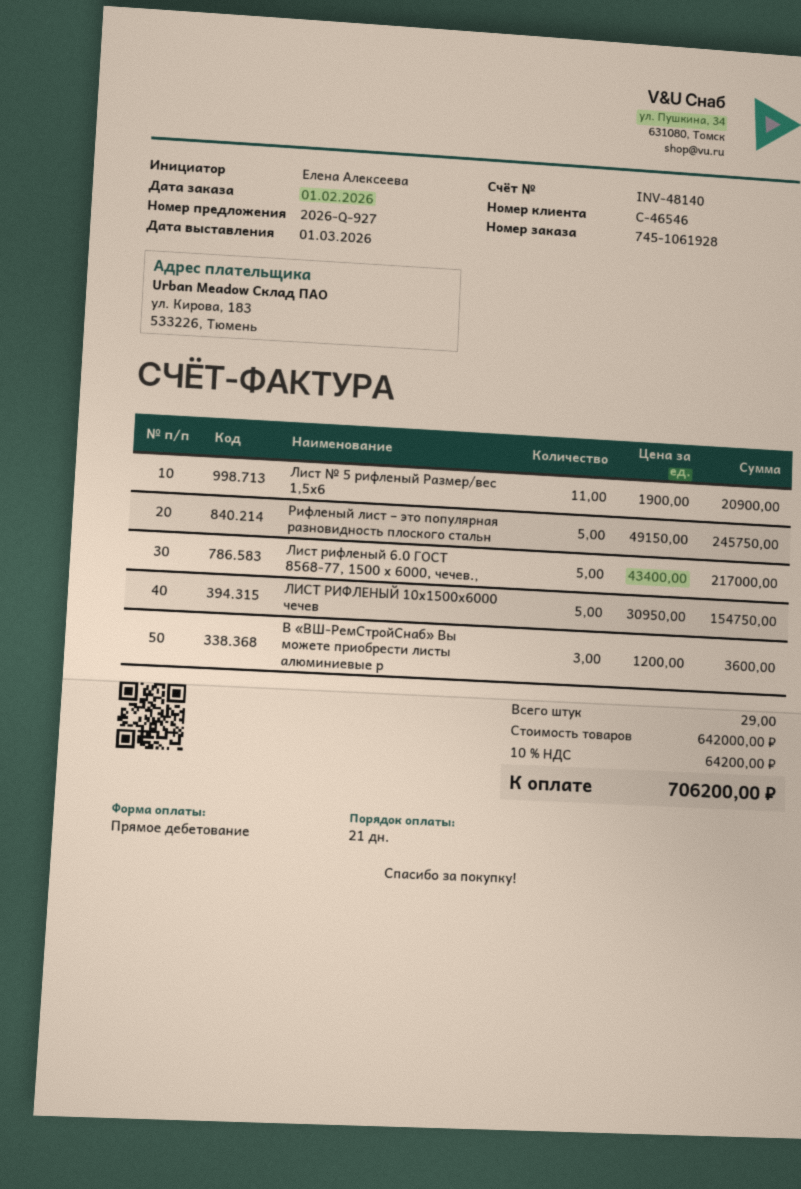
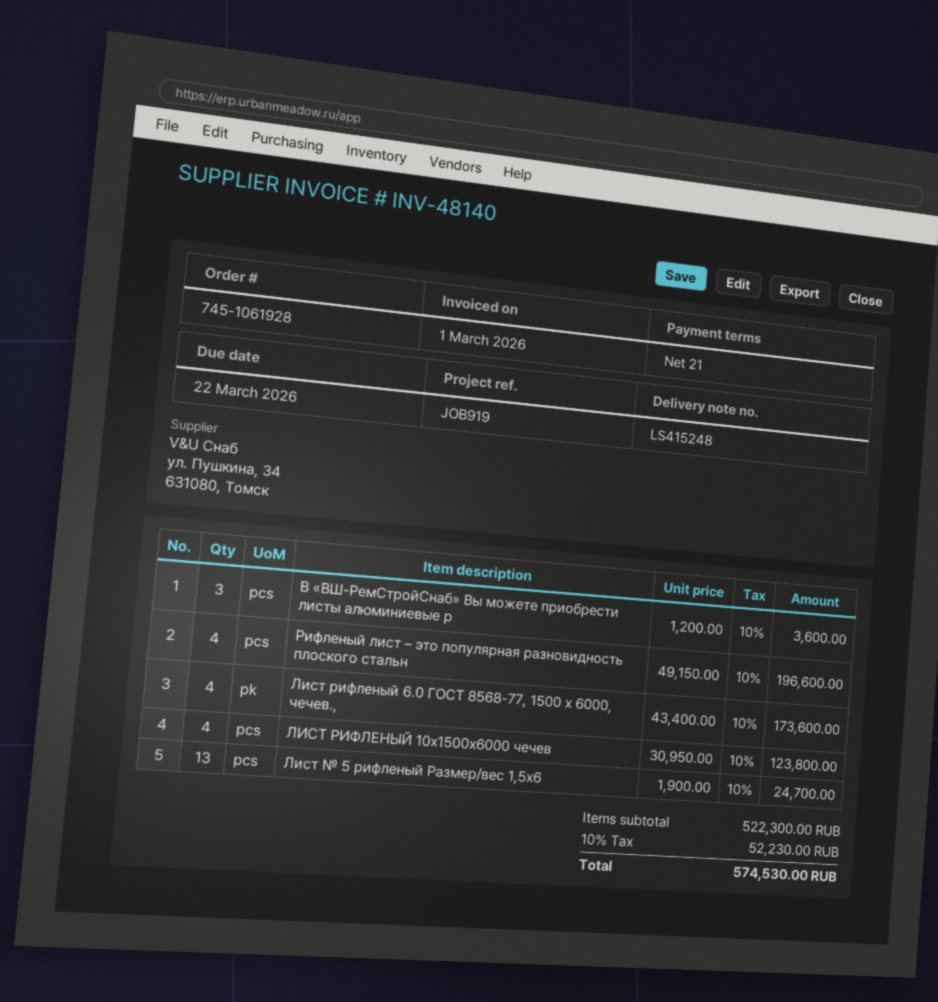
Лист № 5 рифленый Размер/вес 1,5х6: 11 x 1900.00 = 20900.00 -> 13 x 1900.00 = 24700.00
Рифленый лист – это популярная разновидность плоского стальн: 5 x 49150.00 = 245750.00 -> 4 x 49150.00 = 196600.00
Лист рифленый 6.0 ГОСТ 8568-77, 1500 х 6000, чечев.,: 5 x 43400.00 = 217000.00 -> 4 x 43400.00 = 173600.00
ЛИСТ РИФЛЕНЫЙ 10х1500х6000 чечев: 5 x 30950.00 = 154750.00 -> 4 x 30950.00 = 123800.00
subtotal: 642000.00 -> 522300.00
tax: 10% = 64200.00 -> 10% = 52230.00
total: 706200.00 -> 574530.00

